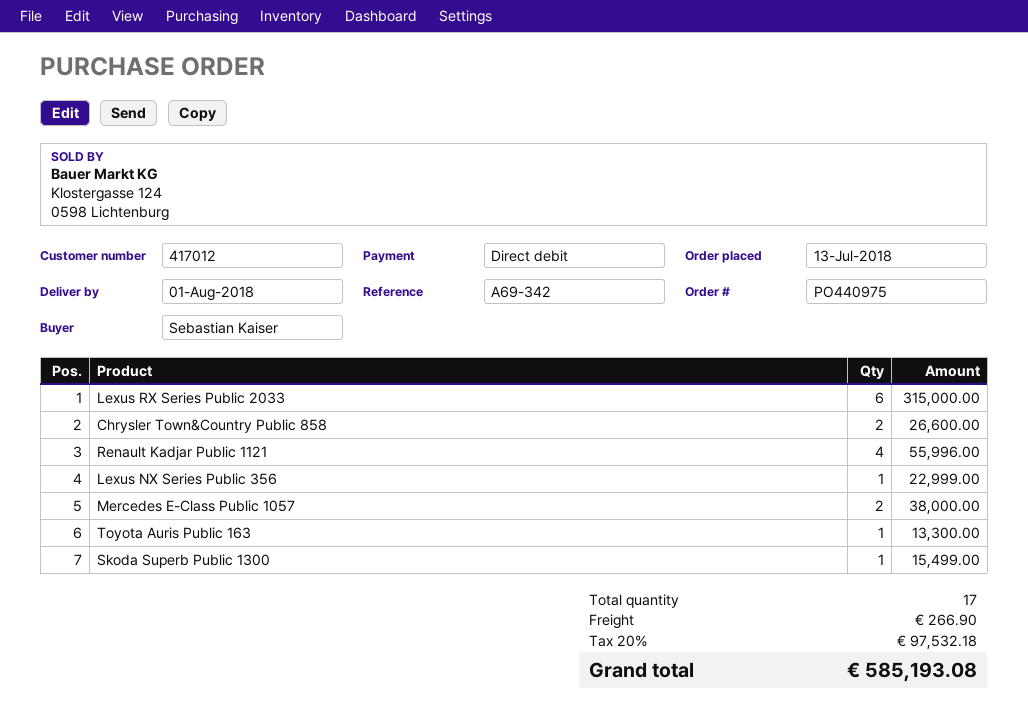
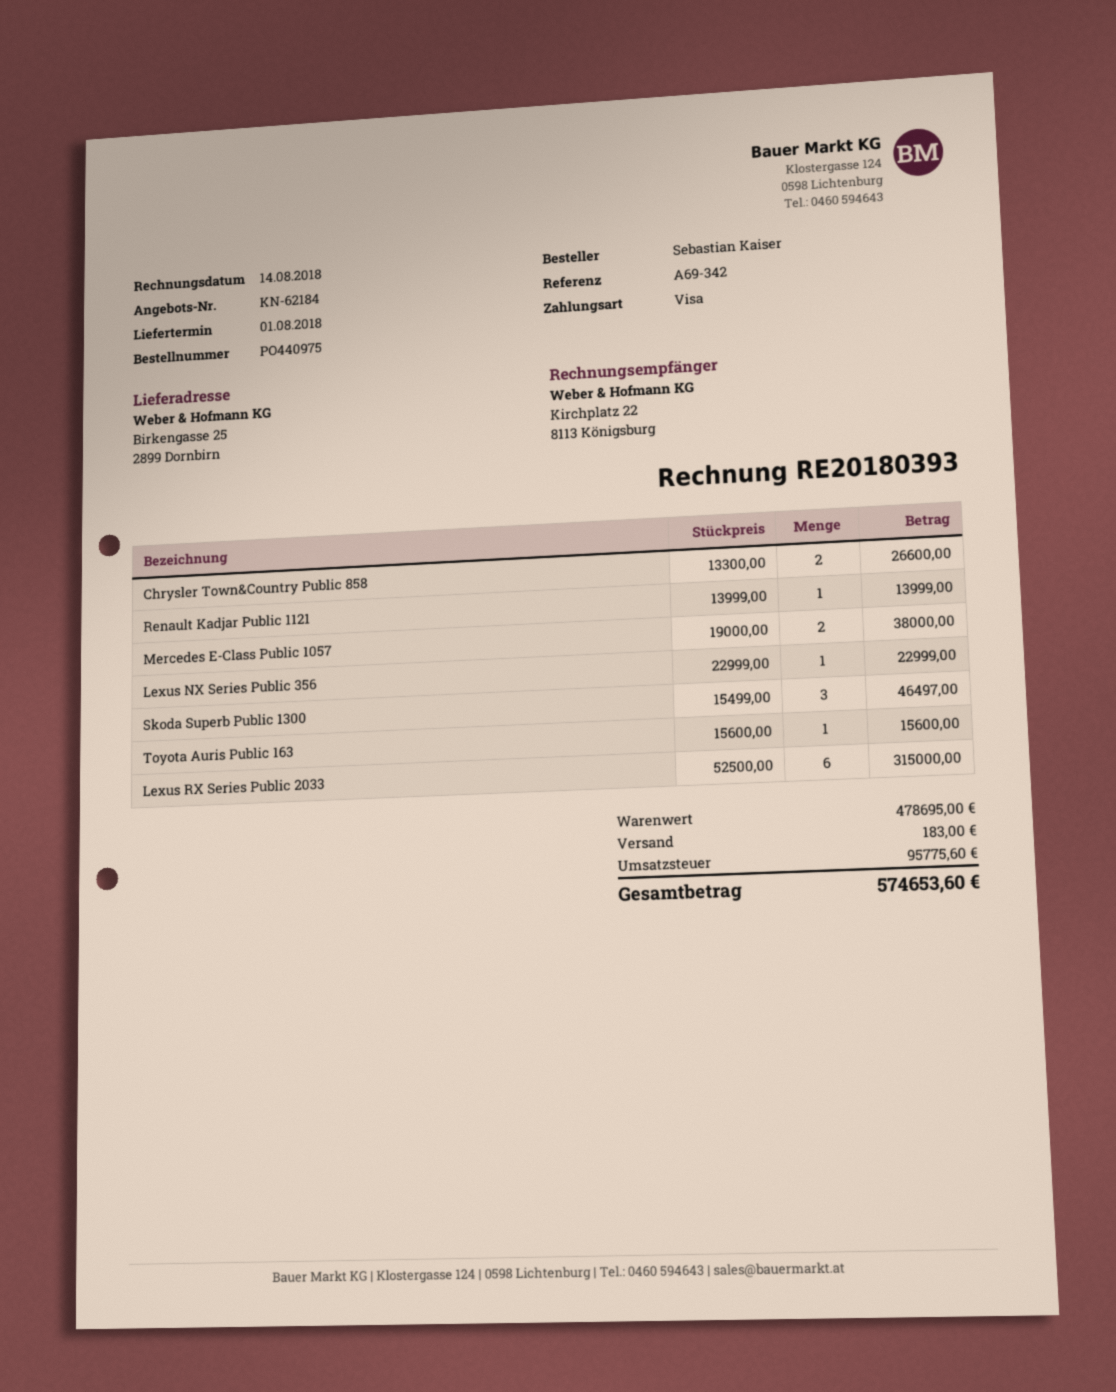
payment method: direct debit -> Visa
Renault Kadjar Public 1121: 4 for 55996.00 -> 1 for 13999.00
Toyota Auris Public 163: 1 for 13300.00 -> 1 for 15600.00
Skoda Superb Public 1300: 1 for 15499.00 -> 3 for 46497.00
shipping: 266.90 -> 183.00
tax: 97532.18 -> 95775.60
total: 585193.08 -> 574653.60

